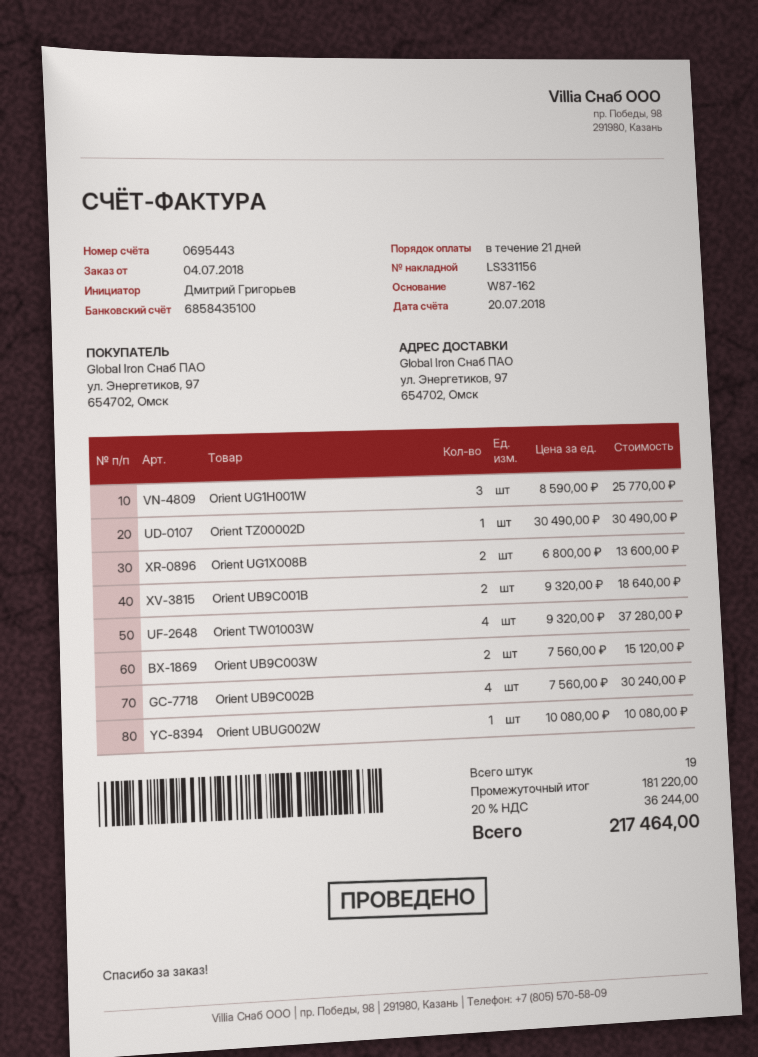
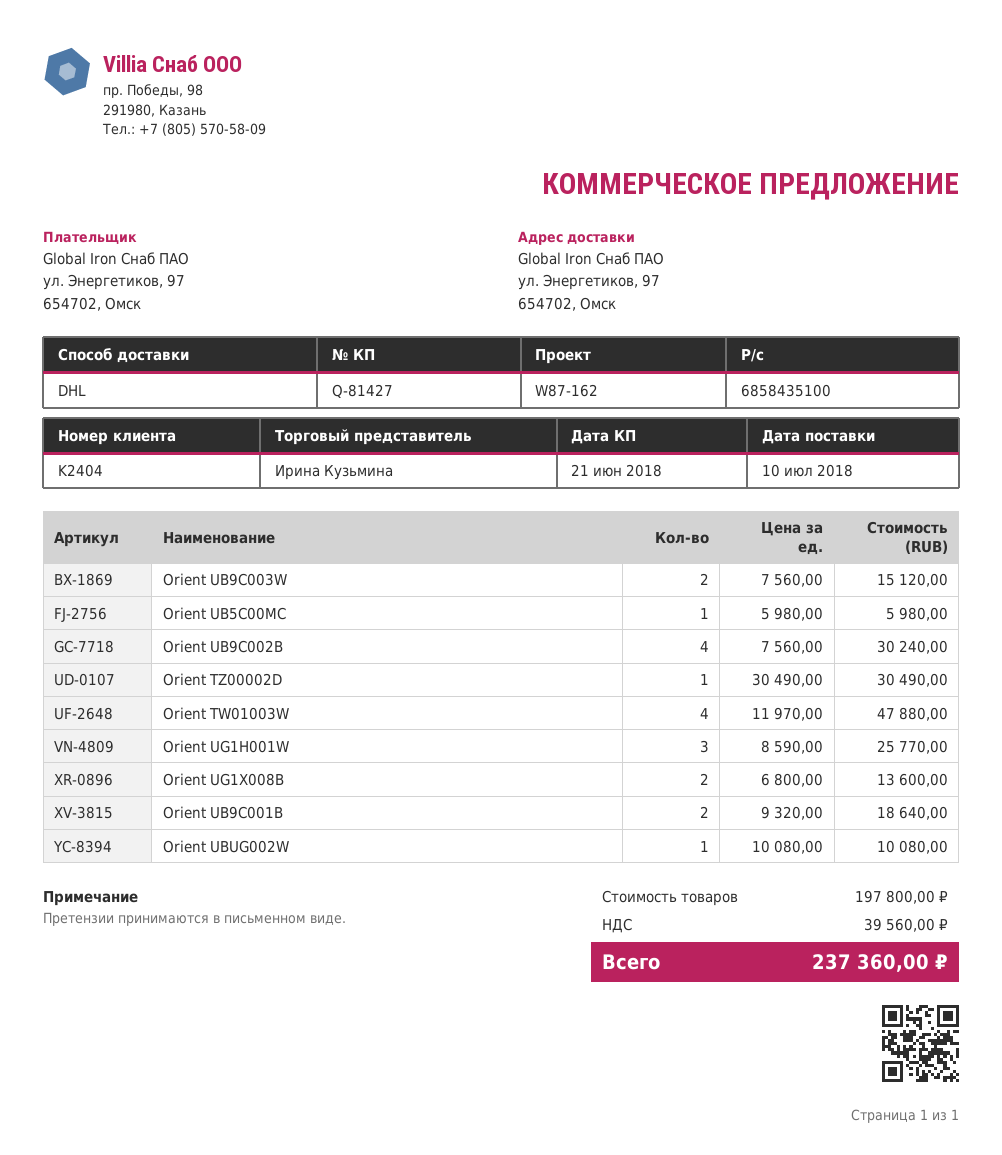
Orient TW01003W: 4 x 9320.00 = 37280.00 -> 4 x 11970.00 = 47880.00
Orient UB5C00MC: none -> 1 x 5980.00 = 5980.00
subtotal: 181220.00 -> 197800.00
tax: 36244.00 -> 39560.00
total: 217464.00 -> 237360.00

